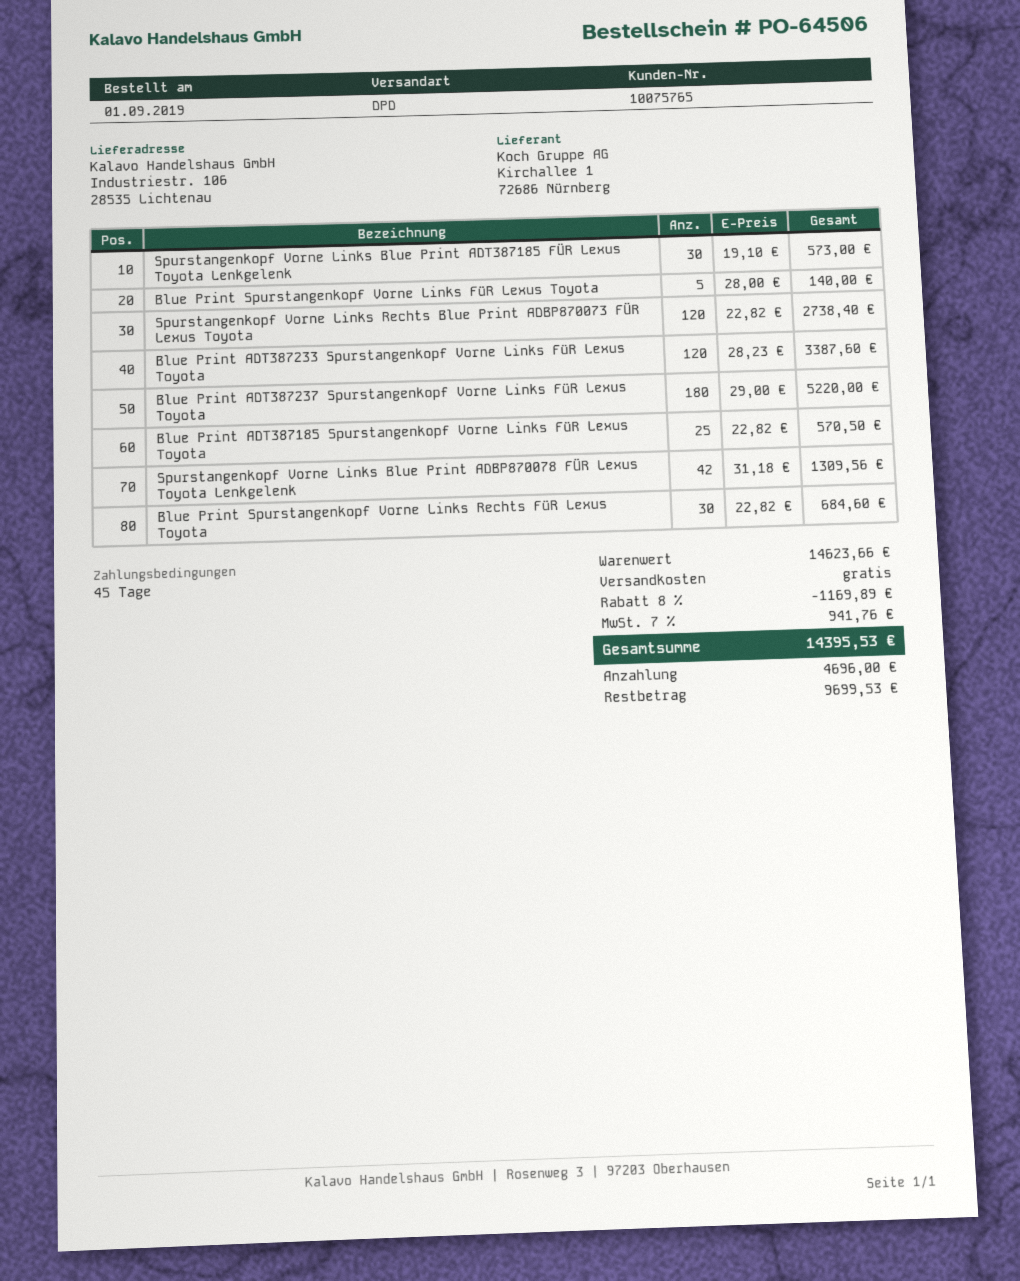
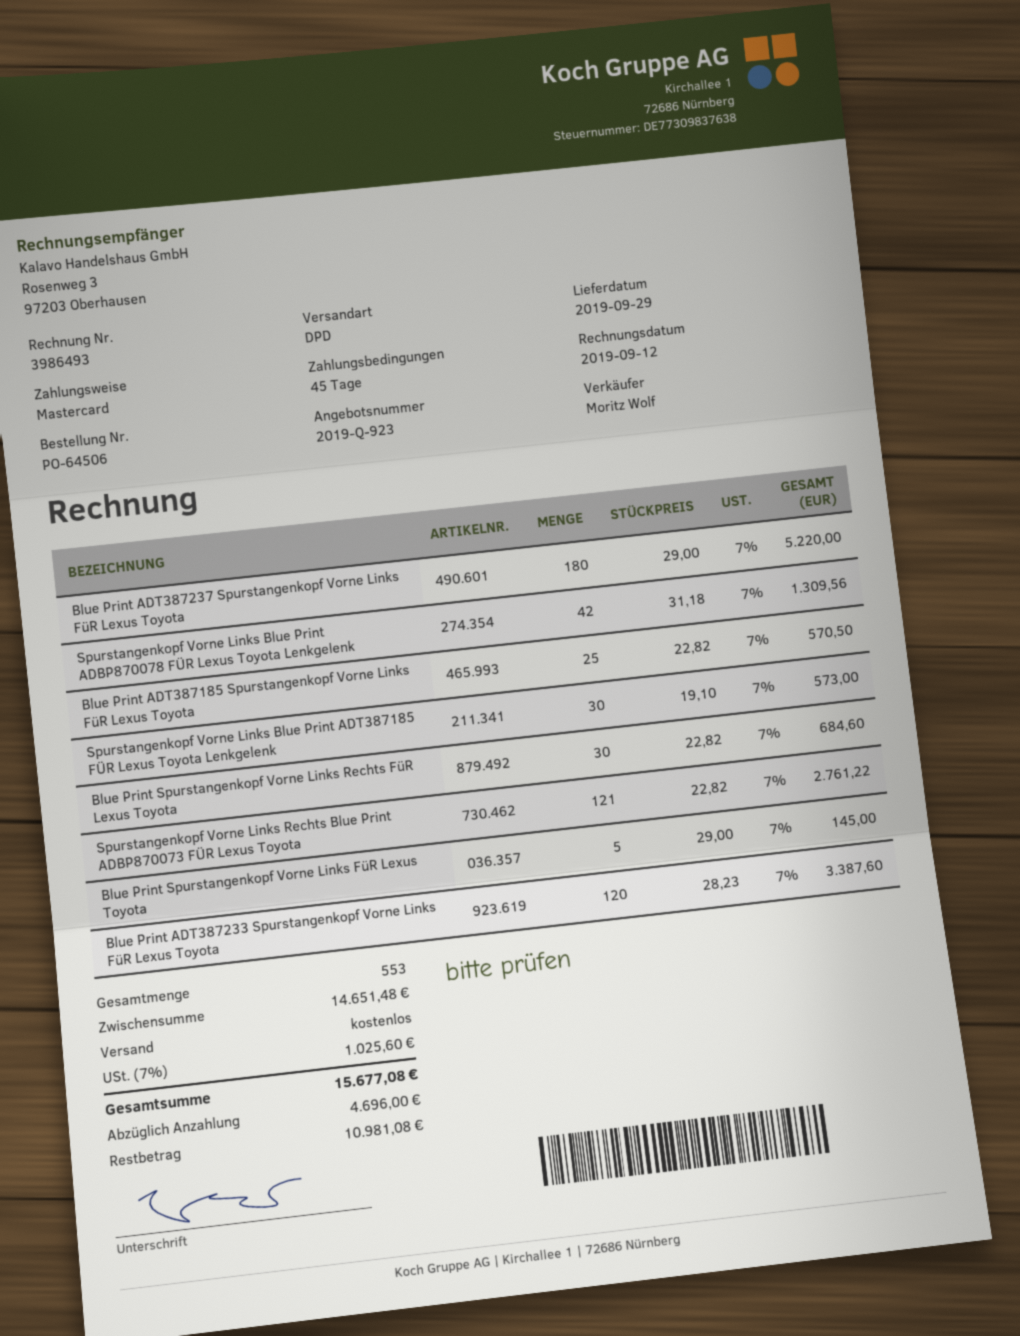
Blue Print Spurstangenkopf Vorne Links FüR Lexus Toyota: 5 x 28.00 = 140.00 -> 5 x 29.00 = 145.00
Spurstangenkopf Vorne Links Rechts Blue Print ADBP870073 FÜR Lexus Toyota: 120 x 22.82 = 2738.40 -> 121 x 22.82 = 2761.22
subtotal: 14623.66 -> 14651.48
discount: 8% = 1169.89 -> none
tax: 7% = 941.76 -> 7% = 1025.60
total: 14395.53 -> 15677.08
balance: 9699.53 -> 10981.08

